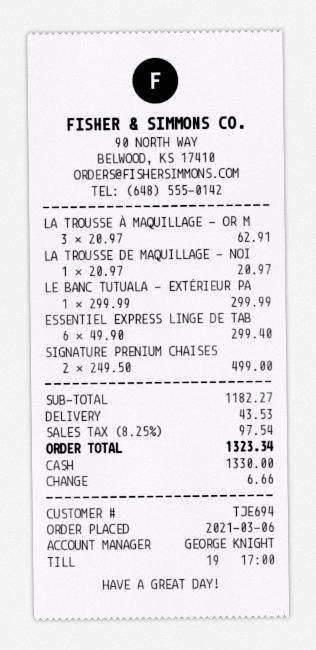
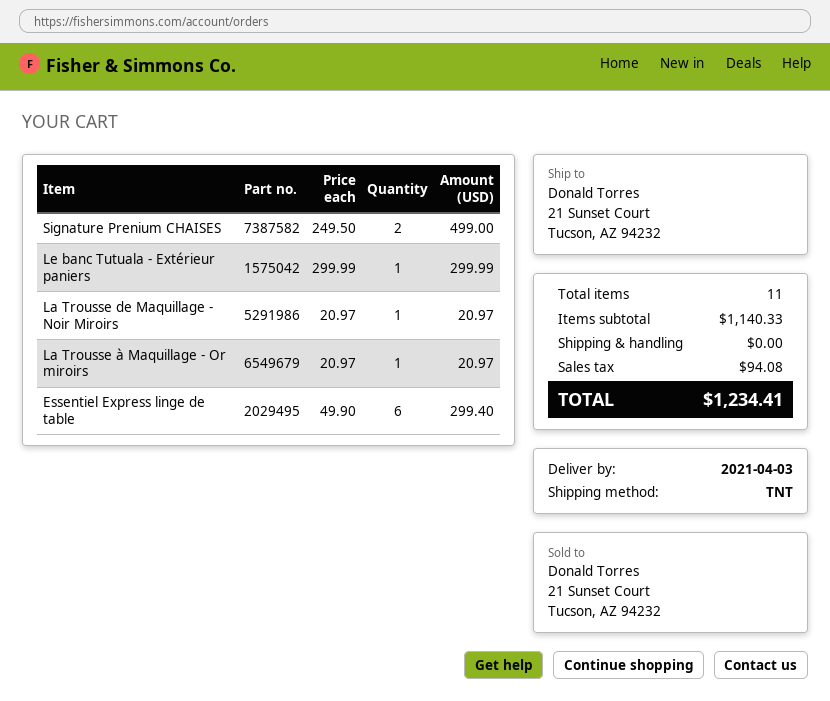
LA TROUSSE À MAQUILLAGE - OR M: 3 x 20.97 = 62.91 -> 1 x 20.97 = 20.97
subtotal: 1182.27 -> 1140.33
shipping: 43.53 -> 0.00
tax: 97.54 -> 94.08
total: 1323.34 -> 1234.41

